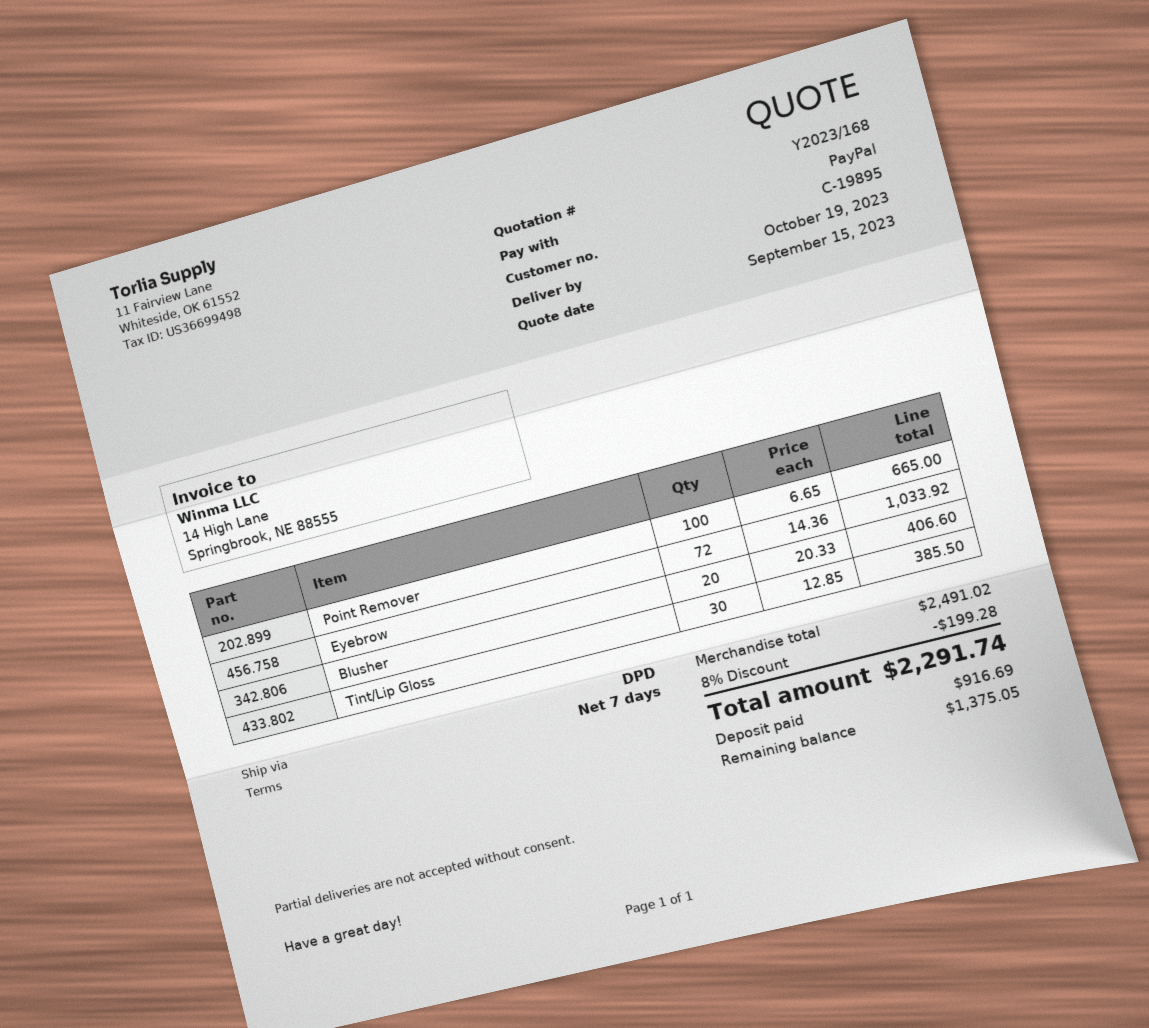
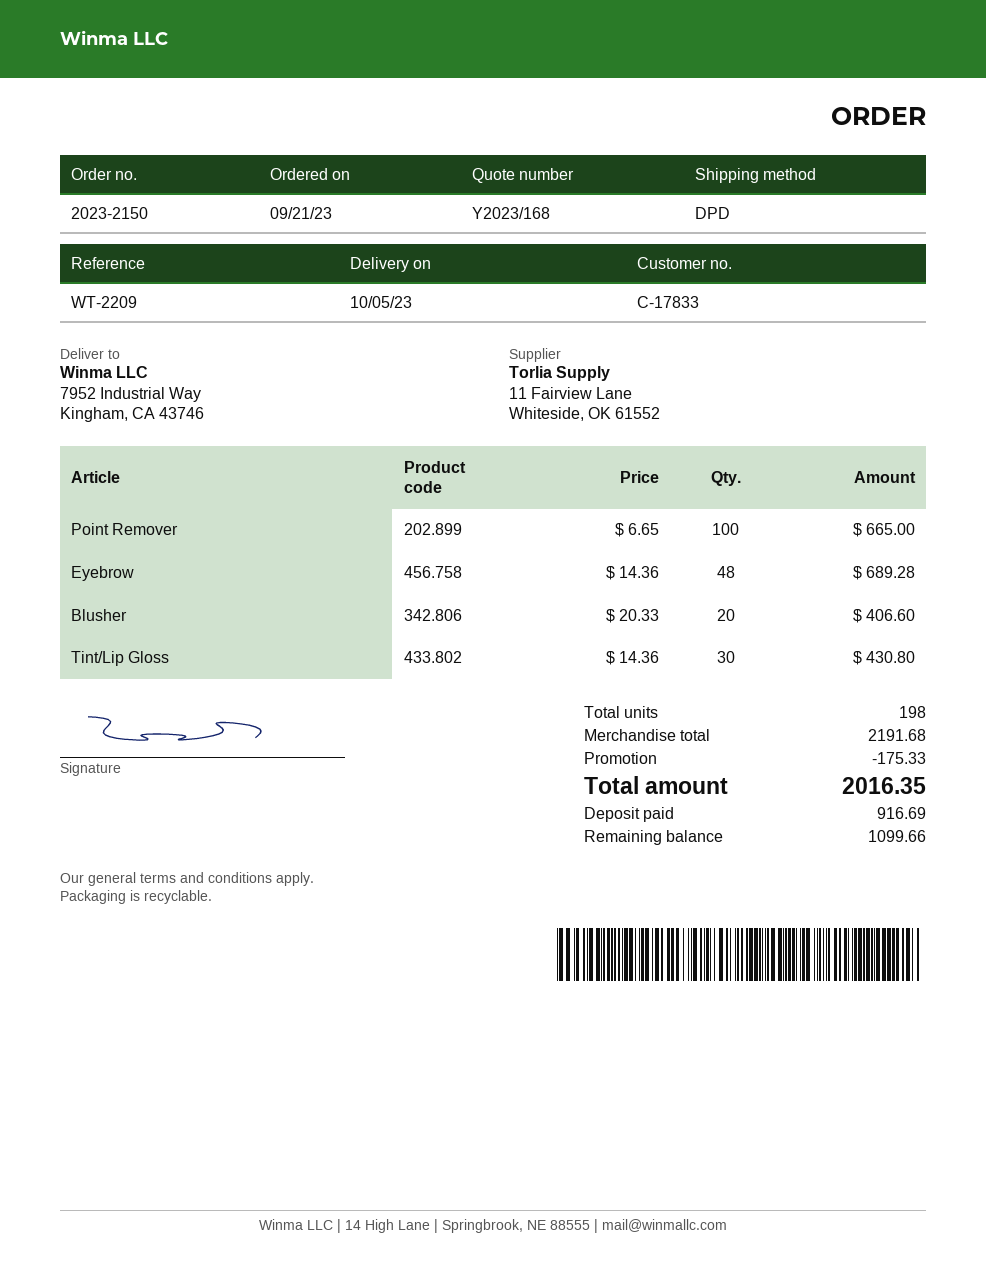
delivery date: 2023-10-19 -> 2023-10-05
customer number: C-19895 -> C-17833
Eyebrow: 72 x 14.36 = 1033.92 -> 48 x 14.36 = 689.28
Tint/Lip Gloss: 30 x 12.85 = 385.50 -> 30 x 14.36 = 430.80
subtotal: 2491.02 -> 2191.68
discount: 199.28 -> 175.33
total: 2291.74 -> 2016.35
balance: 1375.05 -> 1099.66

